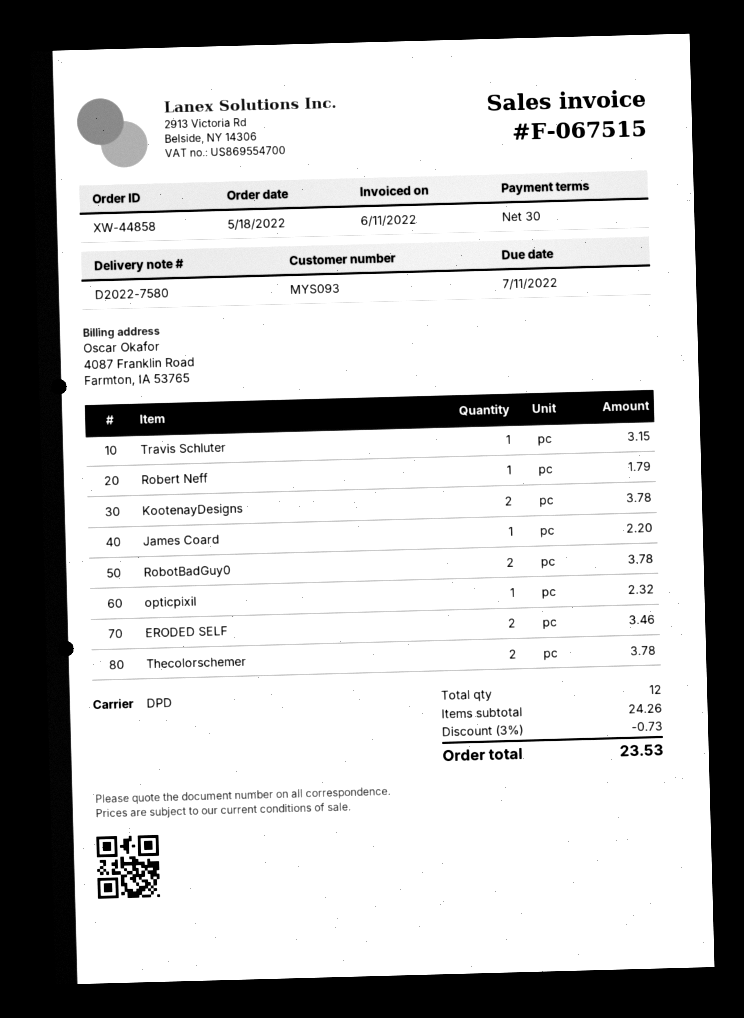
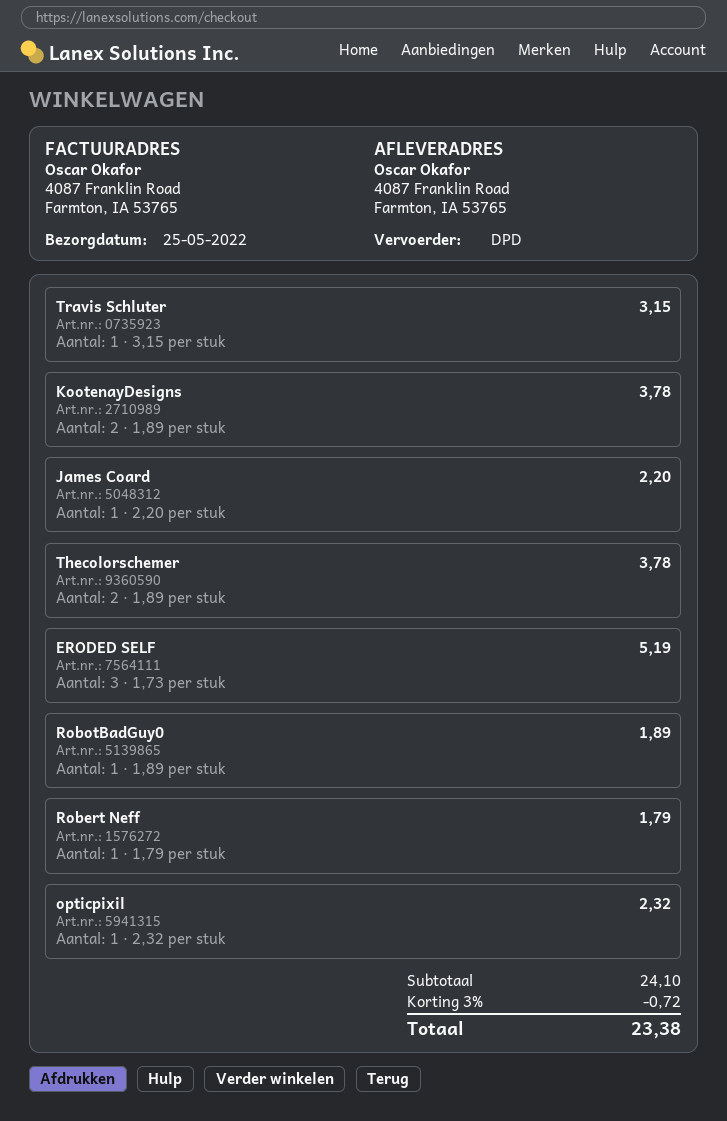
RobotBadGuy0: 2 for 3.78 -> 1 for 1.89
ERODED SELF: 2 for 3.46 -> 3 for 5.19
subtotal: 24.26 -> 24.10
discount: 3% = 0.73 -> 3% = 0.72
total: 23.53 -> 23.38

